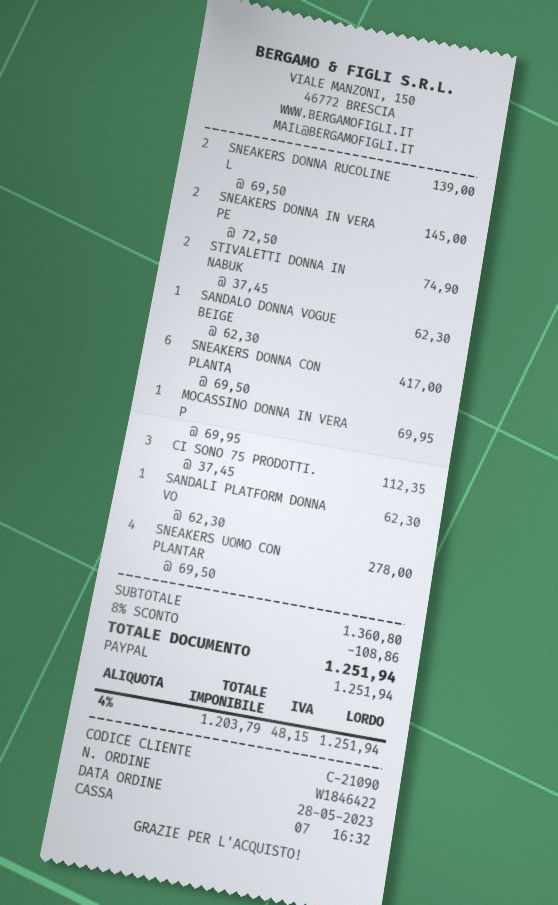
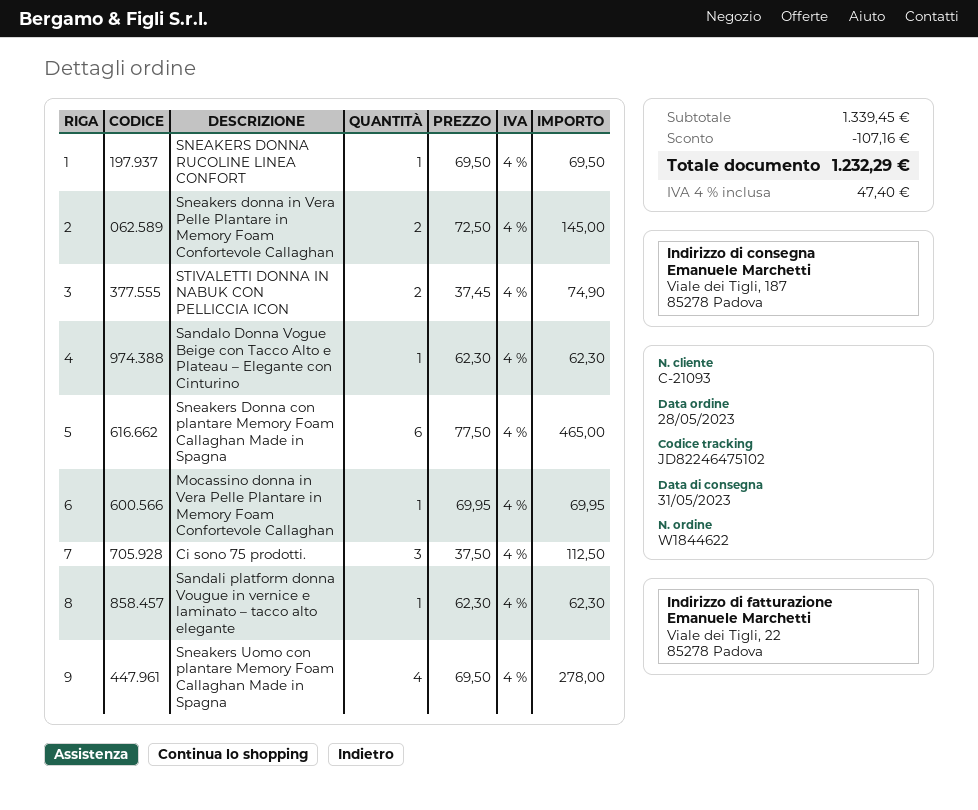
order number: W1846422 -> W1844622
customer number: C-21090 -> C-21093
SNEAKERS DONNA RUCOLINE L: 2 x 69.50 = 139.00 -> 1 x 69.50 = 69.50
SNEAKERS DONNA CON PLANTA: 6 x 69.50 = 417.00 -> 6 x 77.50 = 465.00
CI SONO 75 PRODOTTI.: 3 x 37.45 = 112.35 -> 3 x 37.50 = 112.50
subtotal: 1360.80 -> 1339.45
discount: 108.86 -> 107.16
tax: 4% = 48.15 -> 4% = 47.40
total: 1251.94 -> 1232.29

